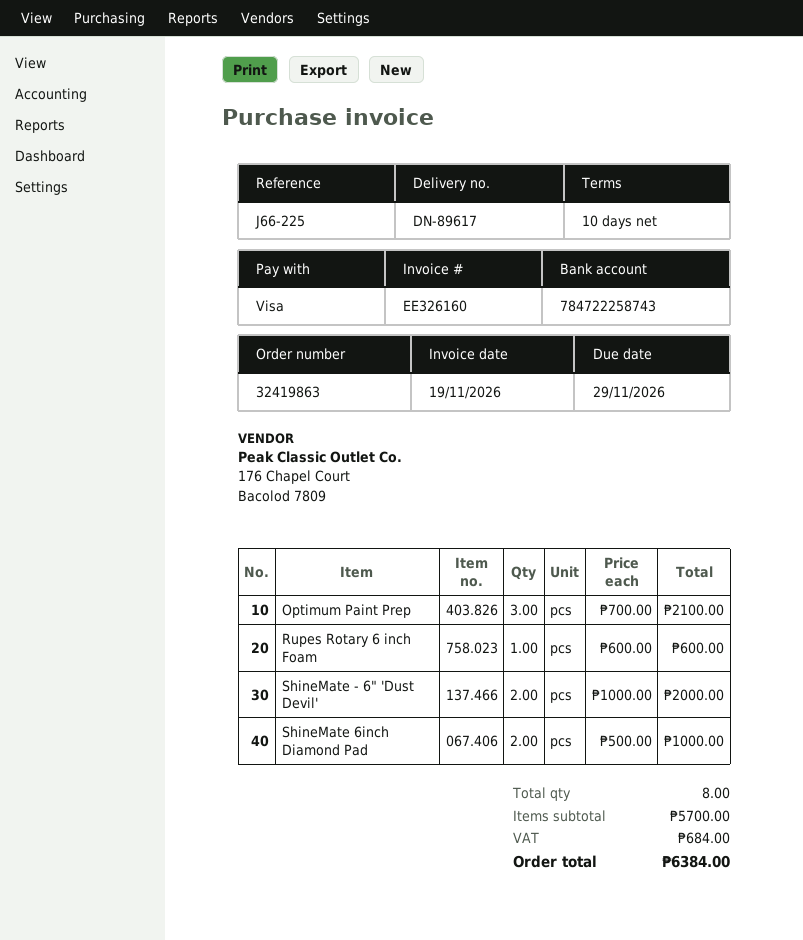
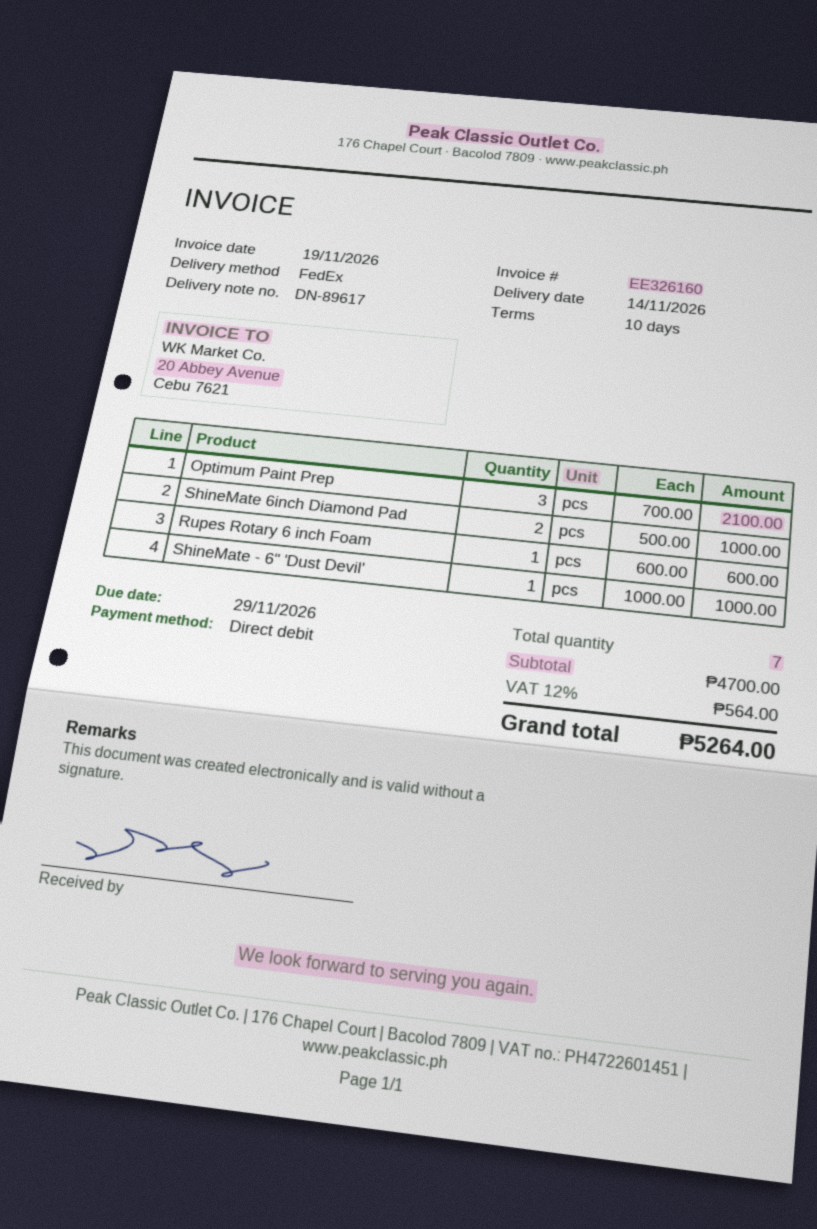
payment method: Visa -> direct debit
ShineMate - 6" 'Dust Devil': 2 x 1000.00 = 2000.00 -> 1 x 1000.00 = 1000.00
total quantity: 8 -> 7
subtotal: 5700.00 -> 4700.00
tax: 684.00 -> 564.00
total: 6384.00 -> 5264.00

